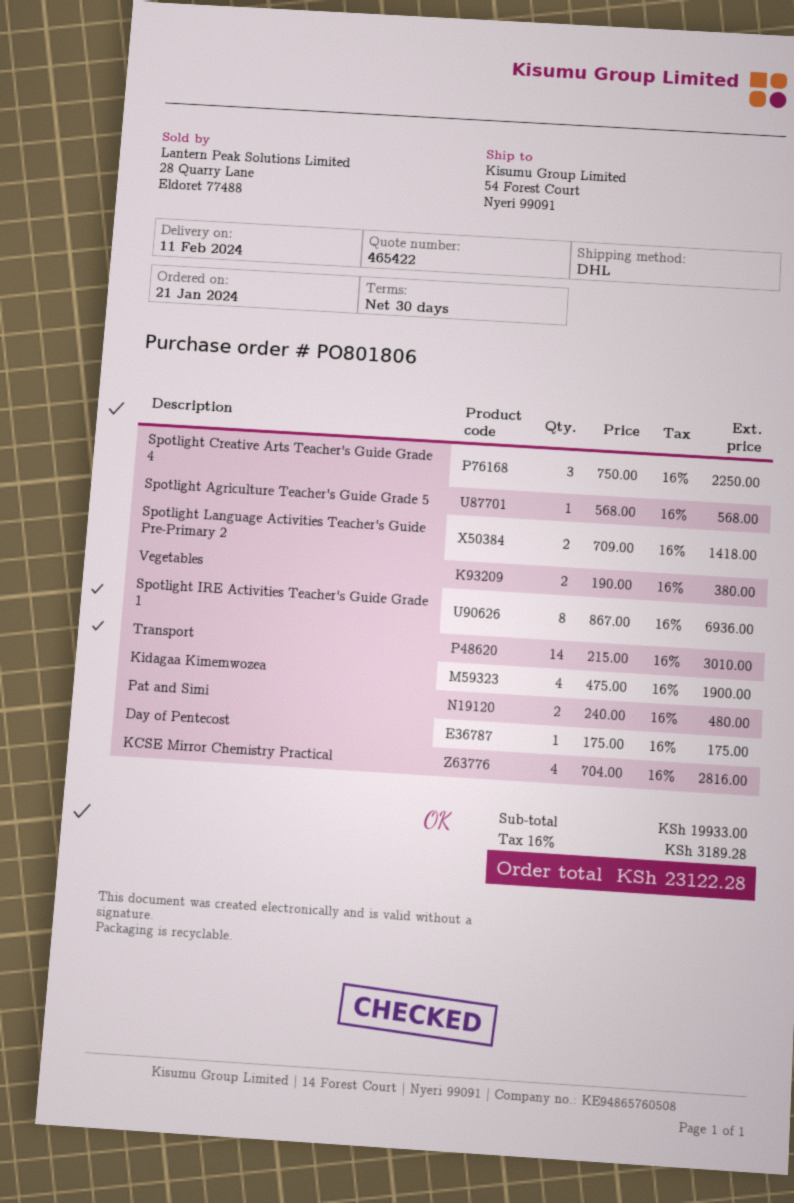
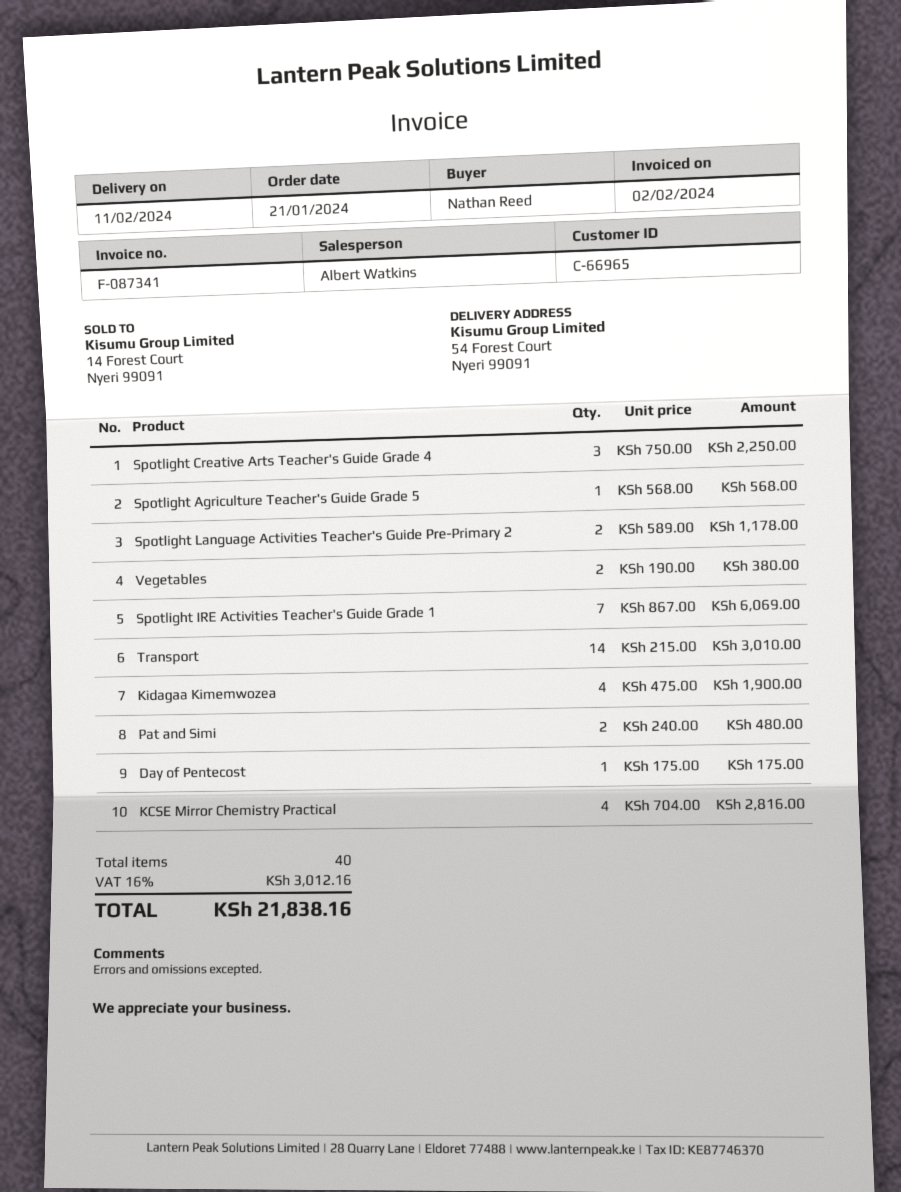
Spotlight Language Activities Teacher's Guide Pre-Primary 2: 2 x 709.00 = 1418.00 -> 2 x 589.00 = 1178.00
Spotlight IRE Activities Teacher's Guide Grade 1: 8 x 867.00 = 6936.00 -> 7 x 867.00 = 6069.00
tax: 16% = 3189.28 -> 16% = 3012.16
total: 23122.28 -> 21838.16

